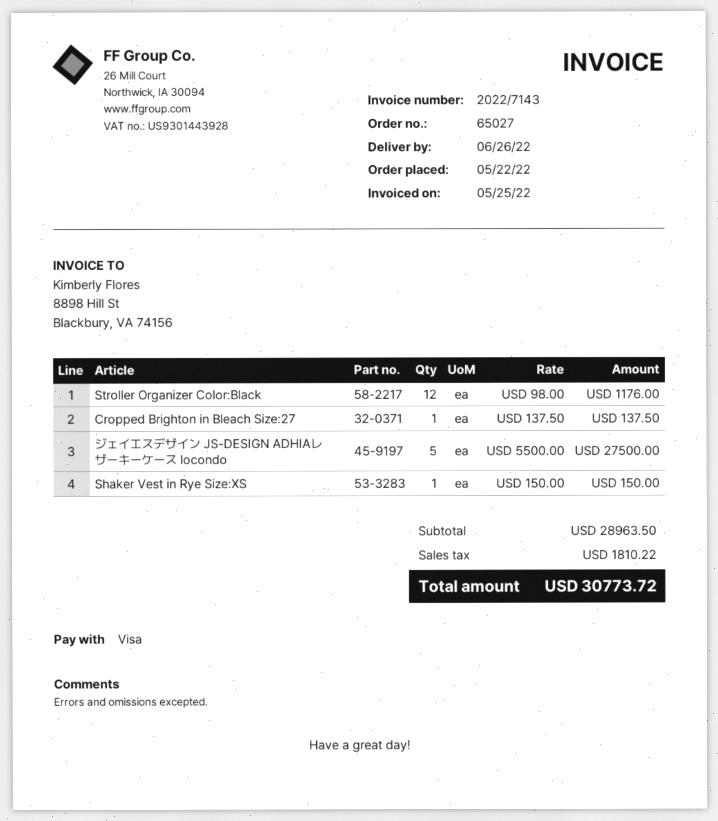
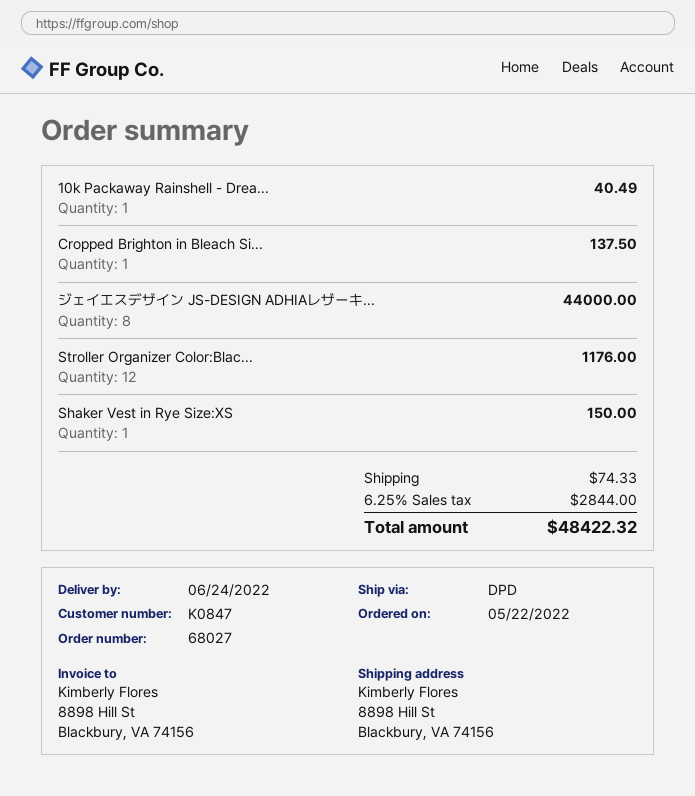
order number: 65027 -> 68027
delivery date: 2022-06-26 -> 2022-06-24
ジェイエスデザイン JS-DESIGN ADHIAレザーキーケース locondo: 5 for 27500.00 -> 8 for 44000.00
10k Packaway Rainshell - Drea...: none -> 1 for 40.49
shipping: none -> 74.33
tax: 1810.22 -> 2844.00
total: 30773.72 -> 48422.32

